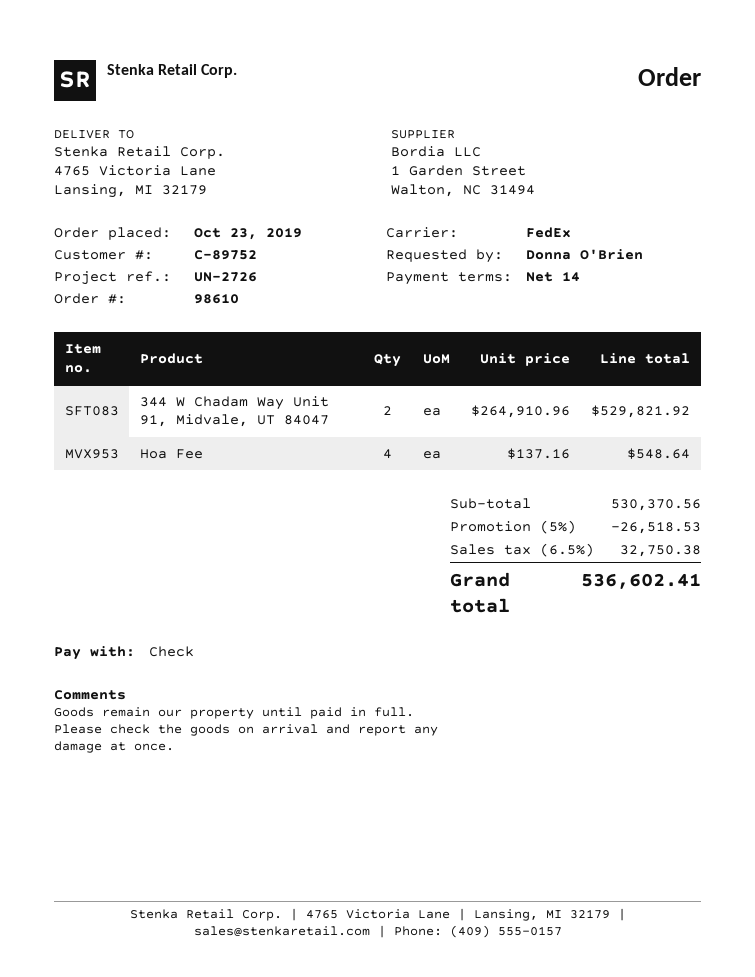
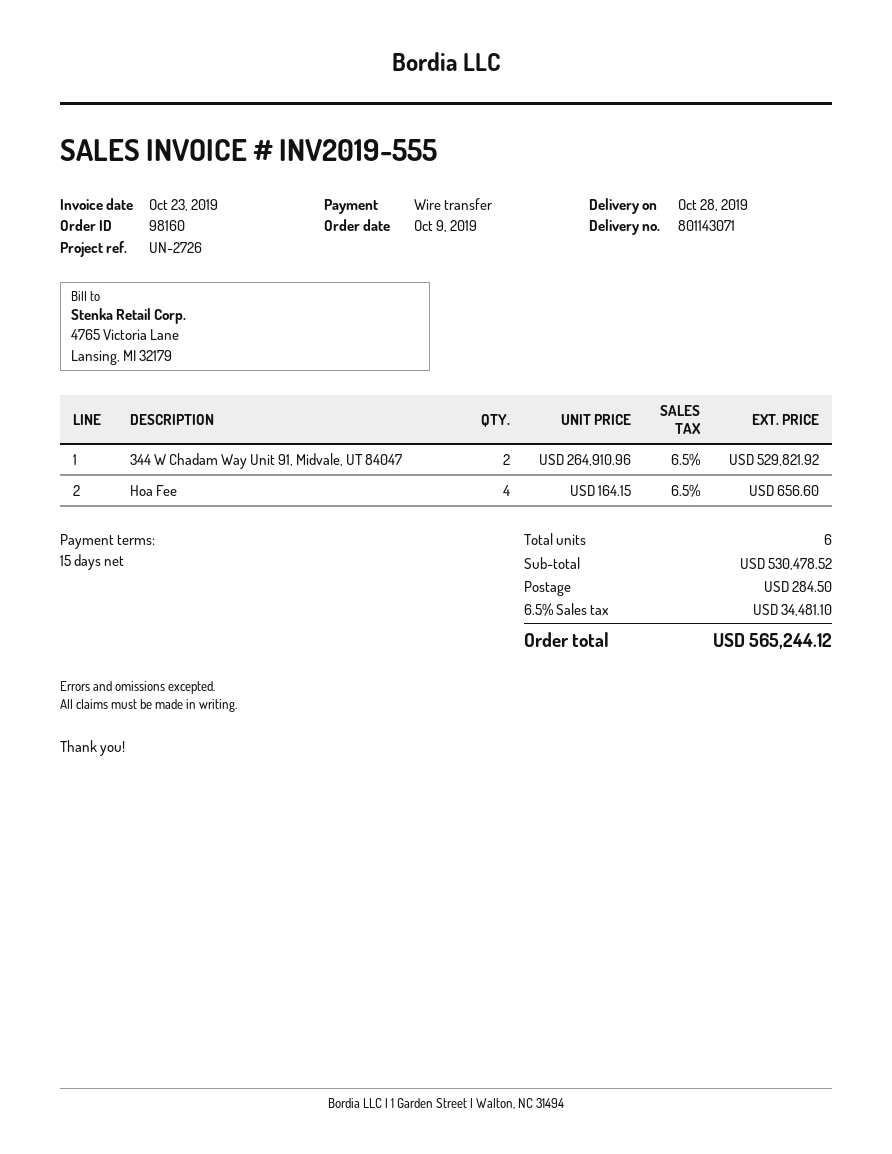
order number: 98610 -> 98160
order date: 2019-10-23 -> 2019-10-09
payment terms: 14 days -> 15 days
payment method: cheque -> bank transfer
Hoa Fee: 4 x 137.16 = 548.64 -> 4 x 164.15 = 656.60
subtotal: 530370.56 -> 530478.52
discount: 5% = 26518.53 -> none
shipping: none -> 284.50
tax: 6.5% = 32750.38 -> 6.5% = 34481.10
total: 536602.41 -> 565244.12

